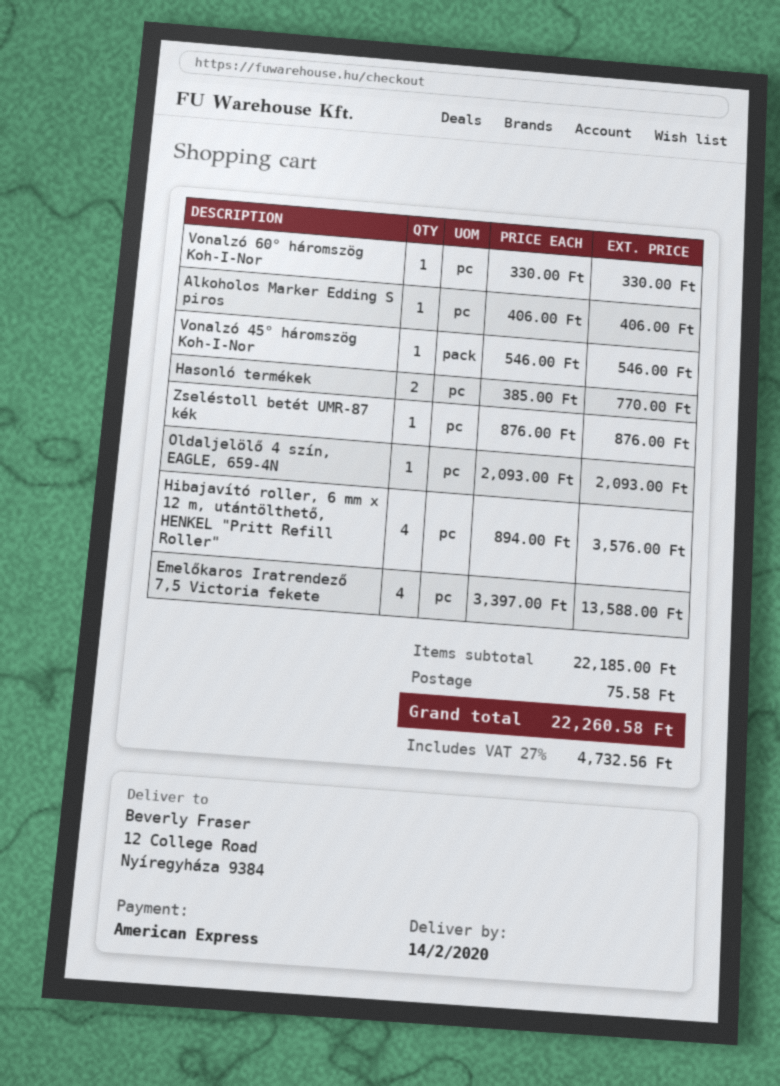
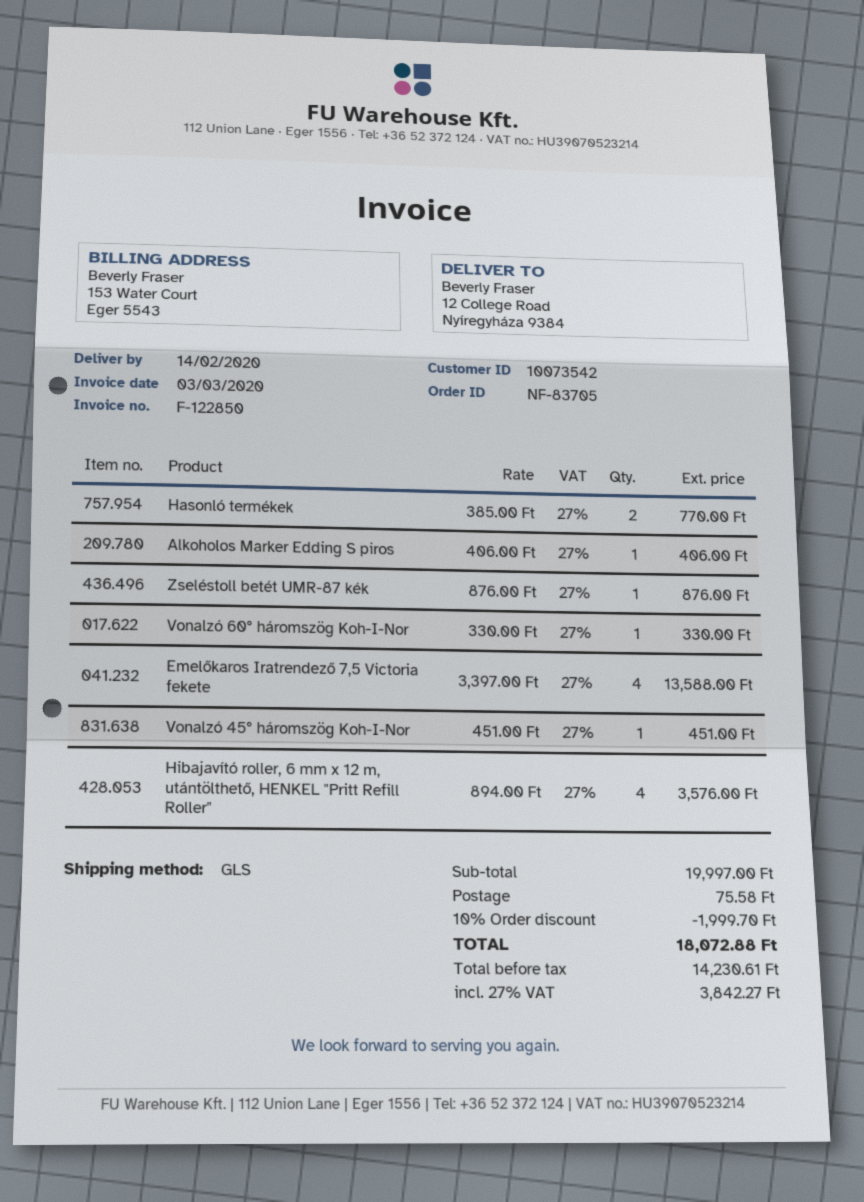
Vonalzó 45° háromszög Koh-I-Nor: 1 x 546.00 = 546.00 -> 1 x 451.00 = 451.00
Oldaljelölő 4 szín, EAGLE, 659-4N: 1 x 2093.00 = 2093.00 -> none
subtotal: 22185.00 -> 19997.00
discount: none -> 10% = 1999.70
tax: 27% = 4732.56 -> 27% = 3842.27
total: 22260.58 -> 18072.88

